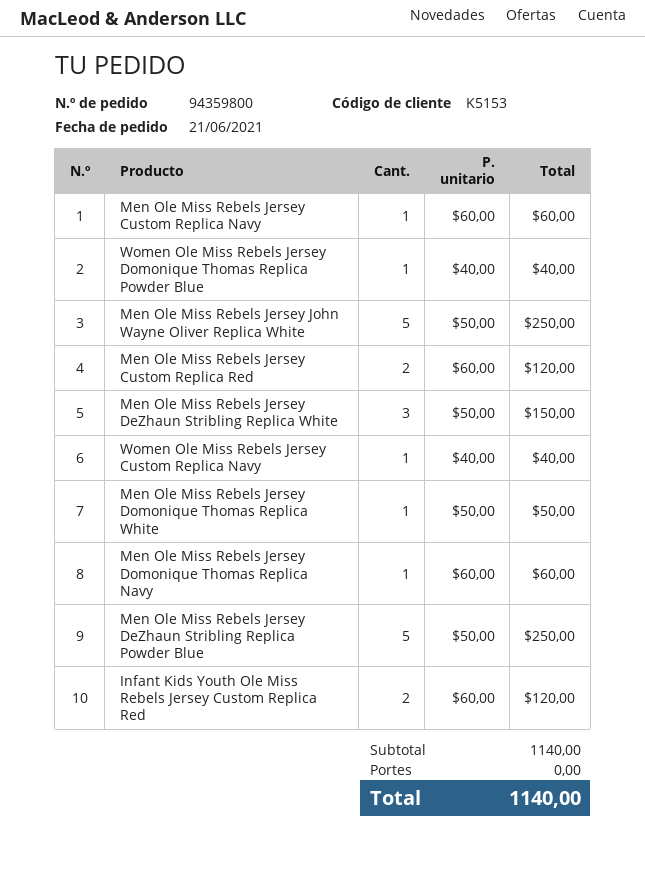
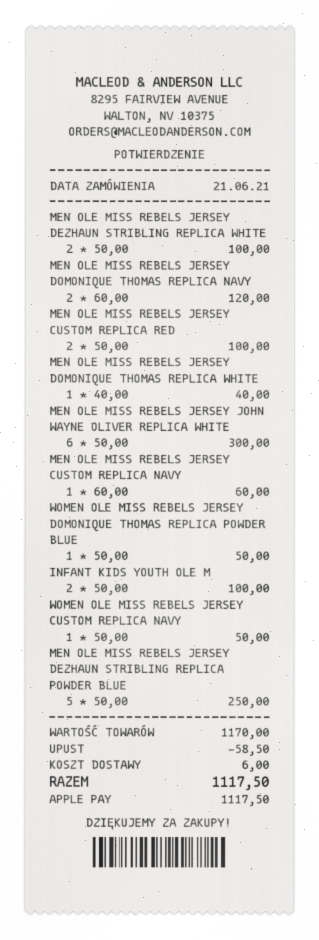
Women Ole Miss Rebels Jersey Domonique Thomas Replica Powder Blue: 1 x 40.00 = 40.00 -> 1 x 50.00 = 50.00
Men Ole Miss Rebels Jersey John Wayne Oliver Replica White: 5 x 50.00 = 250.00 -> 6 x 50.00 = 300.00
Men Ole Miss Rebels Jersey Custom Replica Red: 2 x 60.00 = 120.00 -> 2 x 50.00 = 100.00
Men Ole Miss Rebels Jersey DeZhaun Stribling Replica White: 3 x 50.00 = 150.00 -> 2 x 50.00 = 100.00
Women Ole Miss Rebels Jersey Custom Replica Navy: 1 x 40.00 = 40.00 -> 1 x 50.00 = 50.00
Men Ole Miss Rebels Jersey Domonique Thomas Replica White: 1 x 50.00 = 50.00 -> 1 x 40.00 = 40.00
Men Ole Miss Rebels Jersey Domonique Thomas Replica Navy: 1 x 60.00 = 60.00 -> 2 x 60.00 = 120.00
Infant Kids Youth Ole Miss Rebels Jersey Custom Replica Red: 2 x 60.00 = 120.00 -> 2 x 50.00 = 100.00
subtotal: 1140.00 -> 1170.00
discount: none -> 58.50
shipping: 0.00 -> 6.00
total: 1140.00 -> 1117.50

